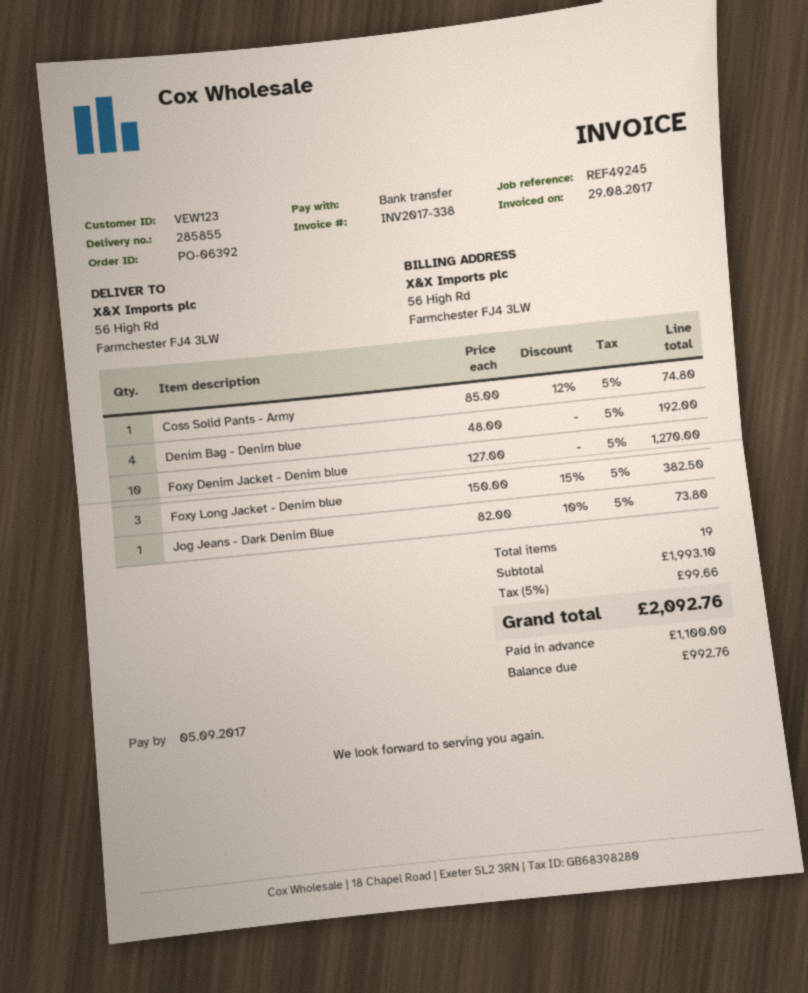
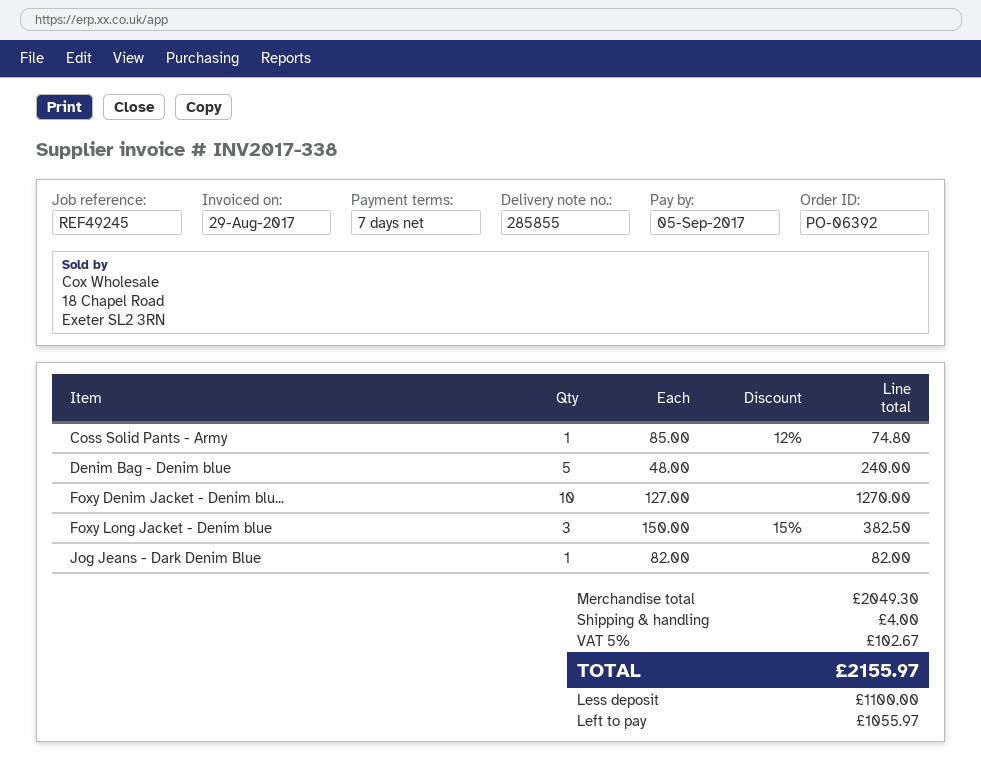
Denim Bag - Denim blue: 4 x 48.00 = 192.00 -> 5 x 48.00 = 240.00
Jog Jeans - Dark Denim Blue: 1 x 82.00 - 10% = 73.80 -> 1 x 82.00 = 82.00
subtotal: 1993.10 -> 2049.30
shipping: none -> 4.00
tax: 5% = 99.66 -> 5% = 102.67
total: 2092.76 -> 2155.97
balance: 992.76 -> 1055.97

